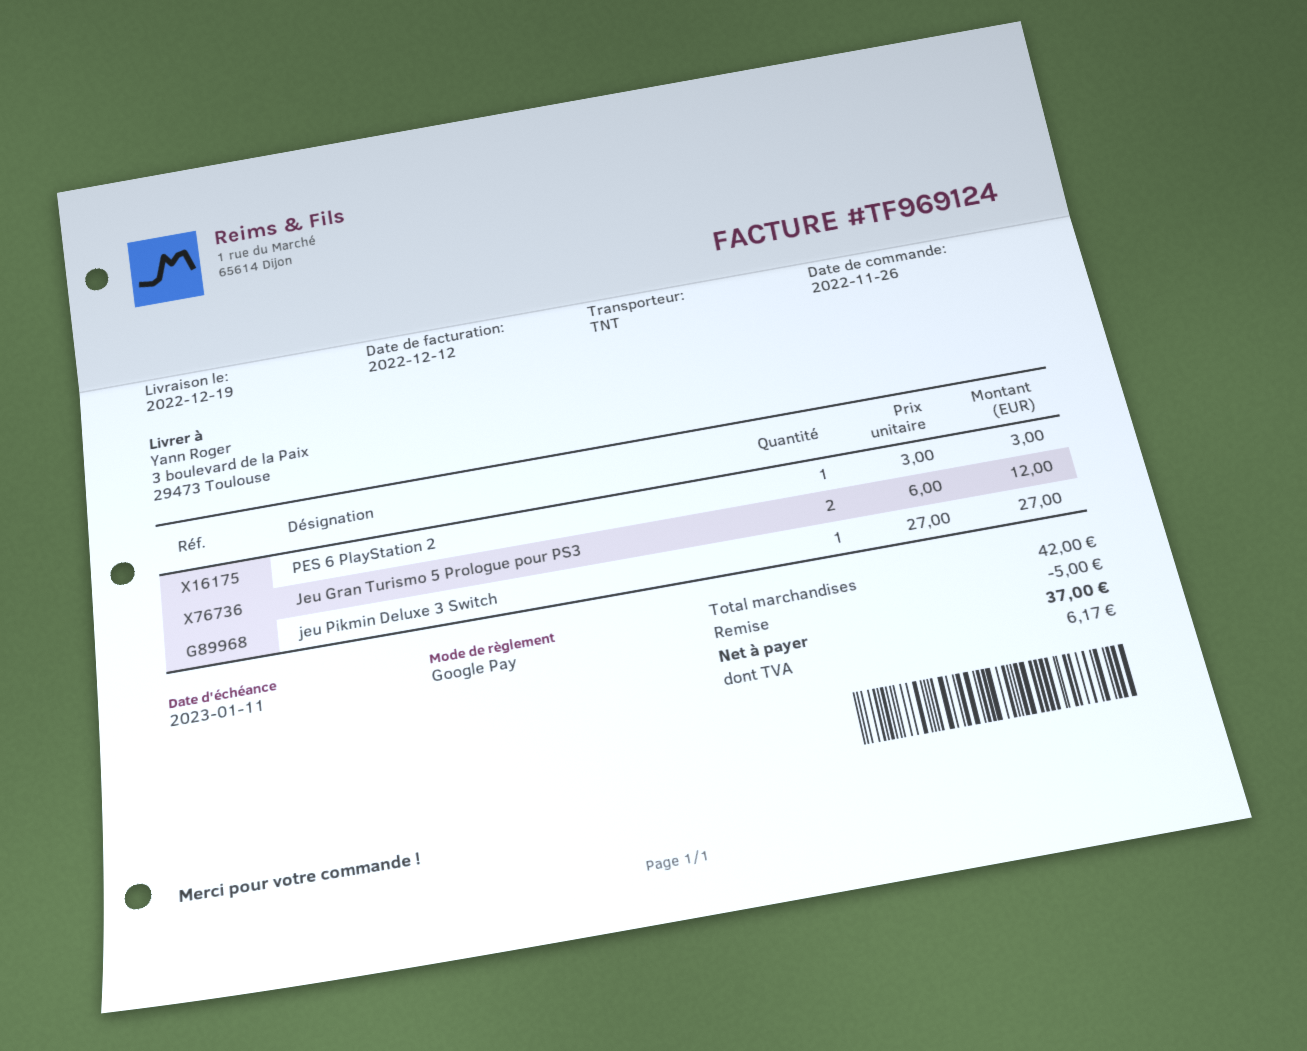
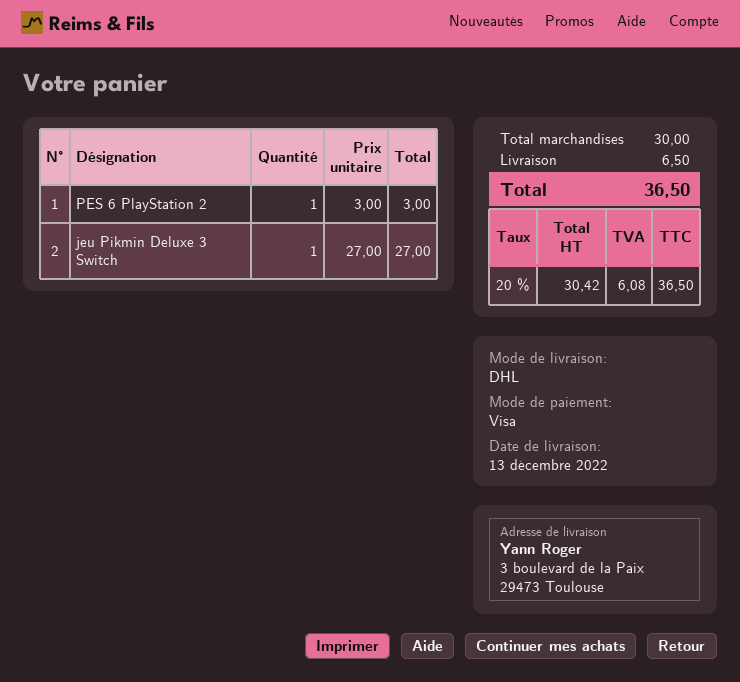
delivery date: 2022-12-19 -> 2022-12-13
payment method: Google Pay -> Visa
shipping method: TNT -> DHL
Jeu Gran Turismo 5 Prologue pour PS3: 2 x 6.00 = 12.00 -> none
subtotal: 42.00 -> 30.00
discount: 5.00 -> none
shipping: none -> 6.50
tax: 6.17 -> 6.08
total: 37.00 -> 36.50

